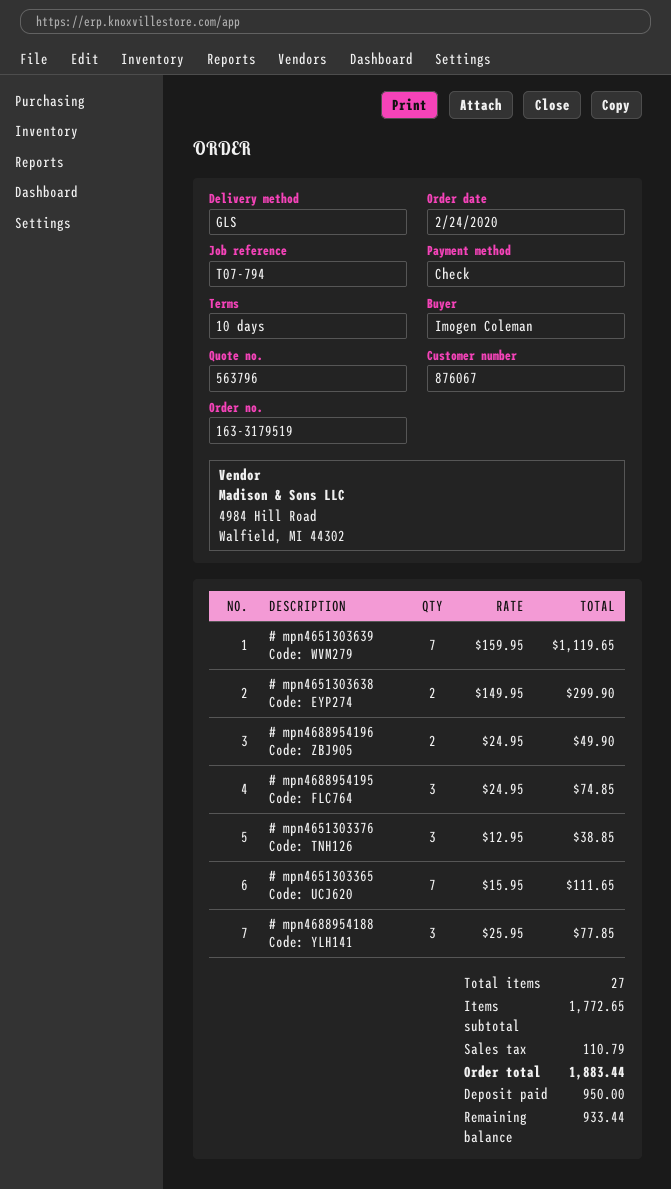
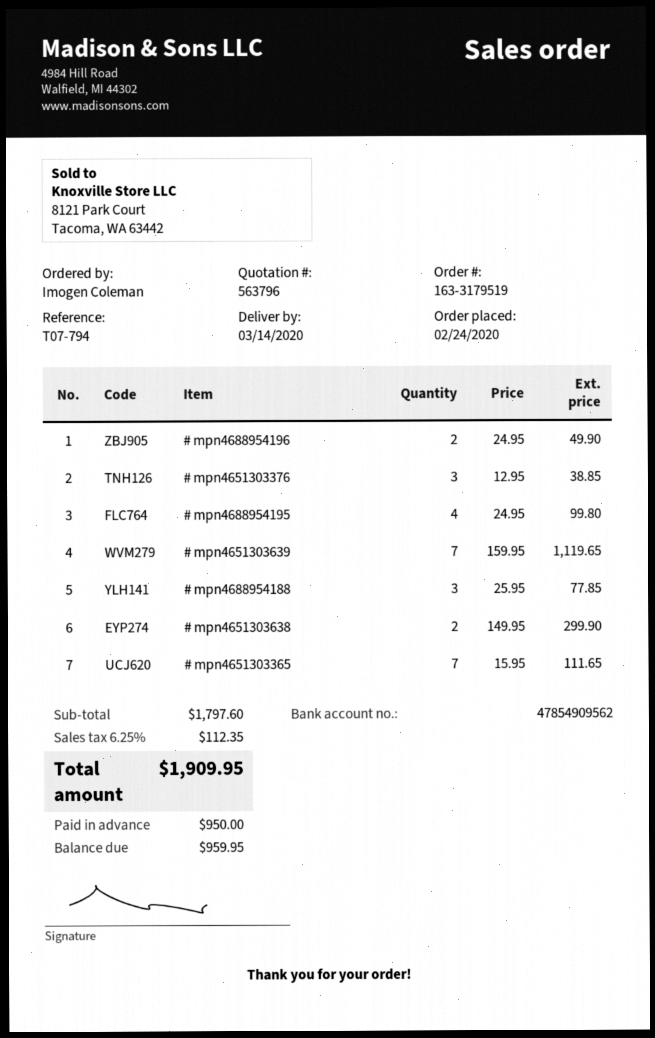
# mpn4688954195: 3 x 24.95 = 74.85 -> 4 x 24.95 = 99.80
subtotal: 1772.65 -> 1797.60
tax: 110.79 -> 112.35
total: 1883.44 -> 1909.95
balance: 933.44 -> 959.95

